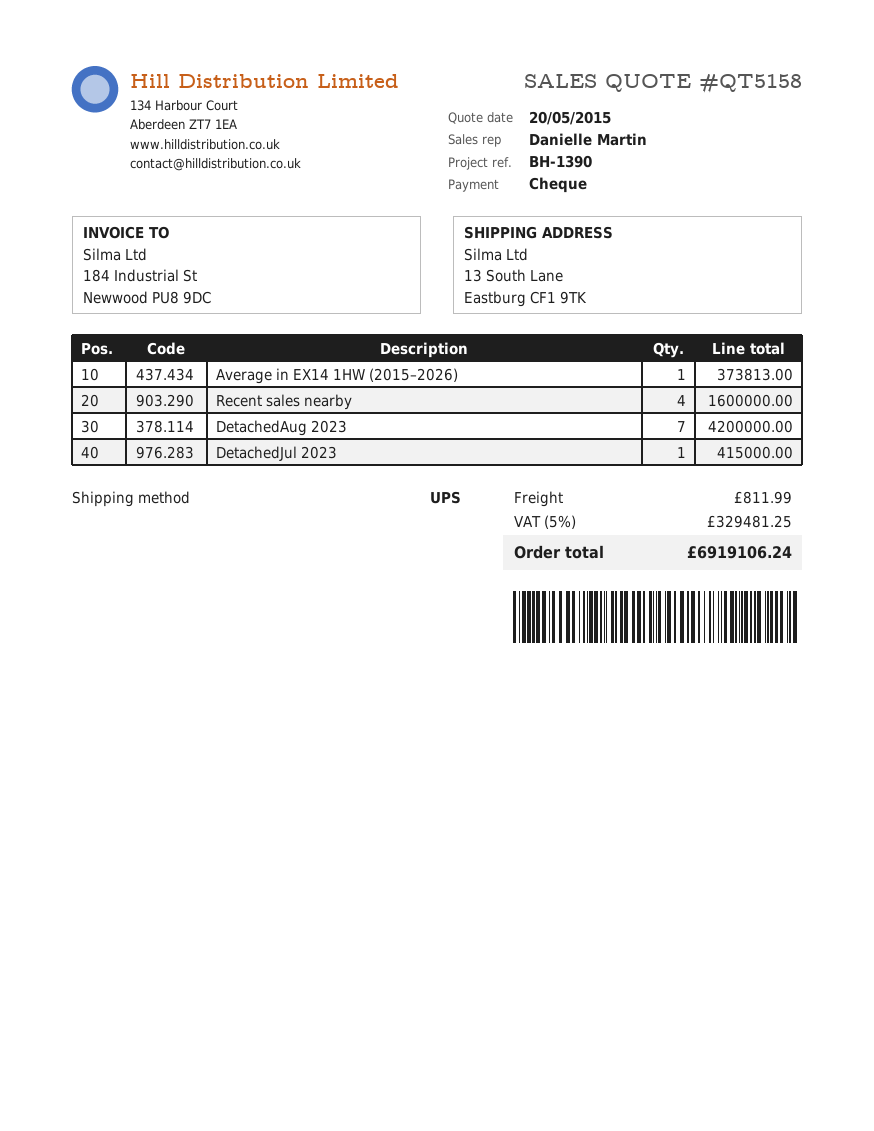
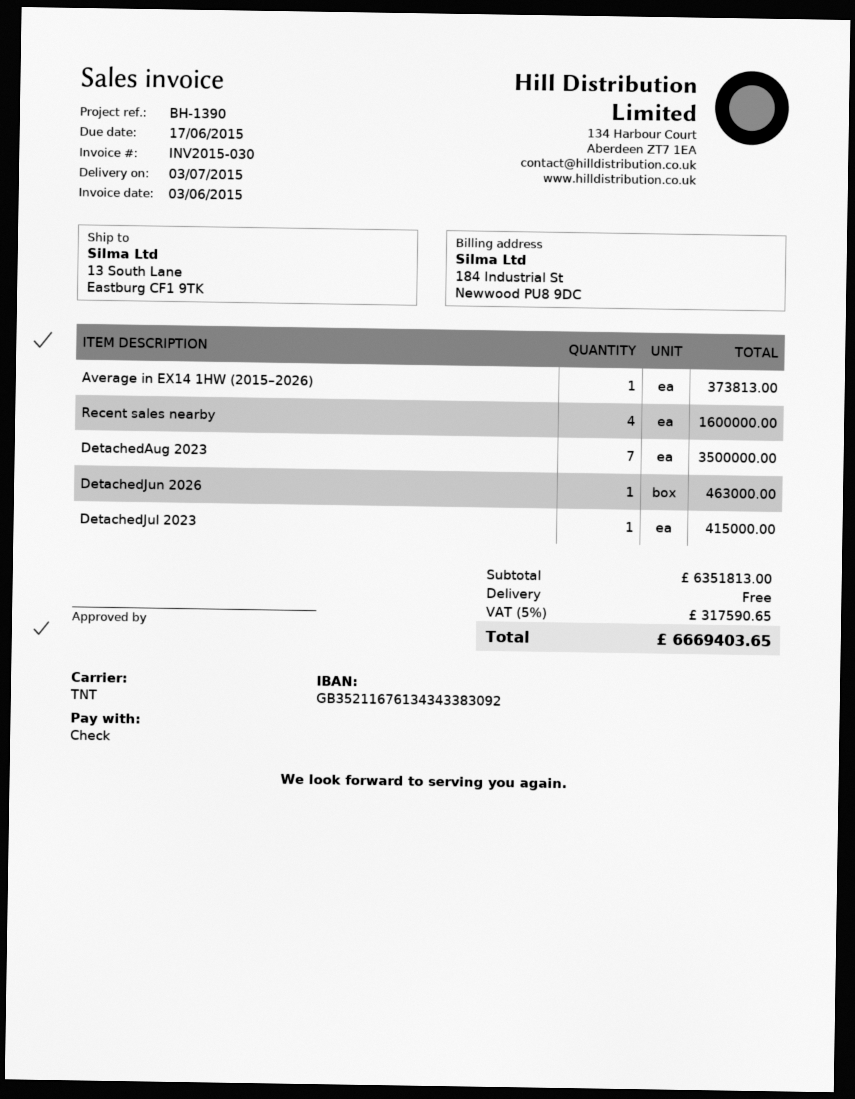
shipping method: UPS -> TNT
DetachedAug 2023: 7 for 4200000.00 -> 7 for 3500000.00
DetachedJun 2026: none -> 1 for 463000.00
shipping: 811.99 -> 0.00
tax: 5% = 329481.25 -> 5% = 317590.65
total: 6919106.24 -> 6669403.65

